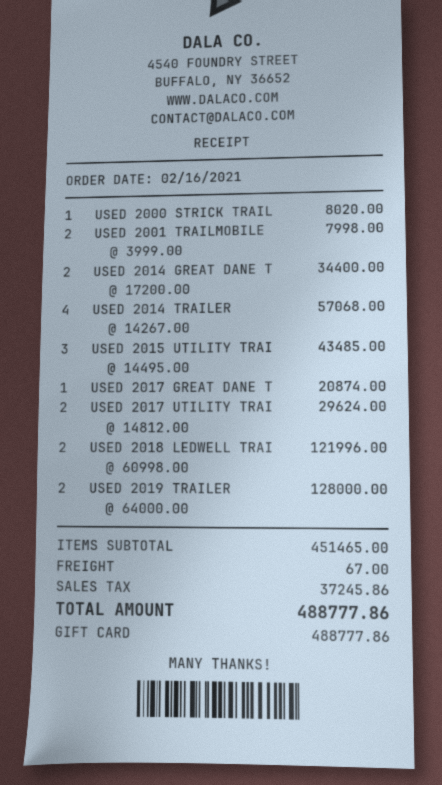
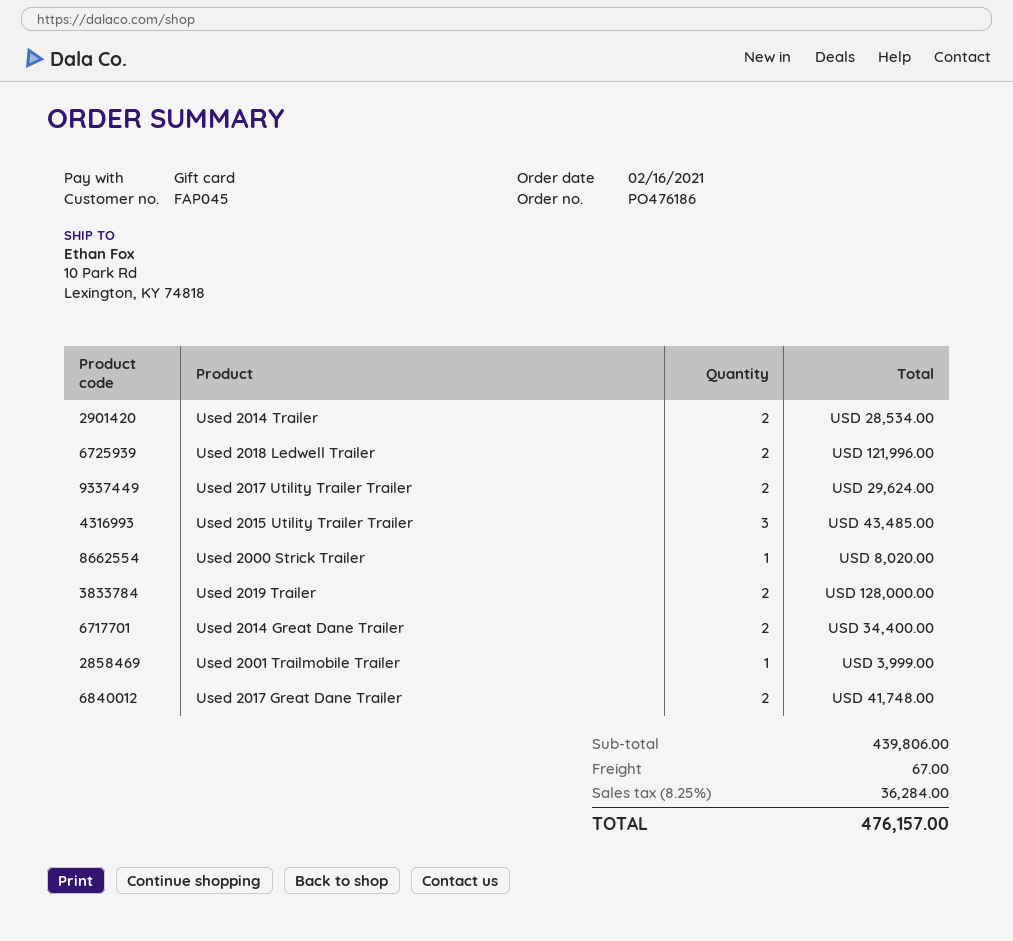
USED 2001 TRAILMOBILE: 2 for 7998.00 -> 1 for 3999.00
USED 2014 TRAILER: 4 for 57068.00 -> 2 for 28534.00
USED 2017 GREAT DANE T: 1 for 20874.00 -> 2 for 41748.00
subtotal: 451465.00 -> 439806.00
tax: 37245.86 -> 36284.00
total: 488777.86 -> 476157.00

